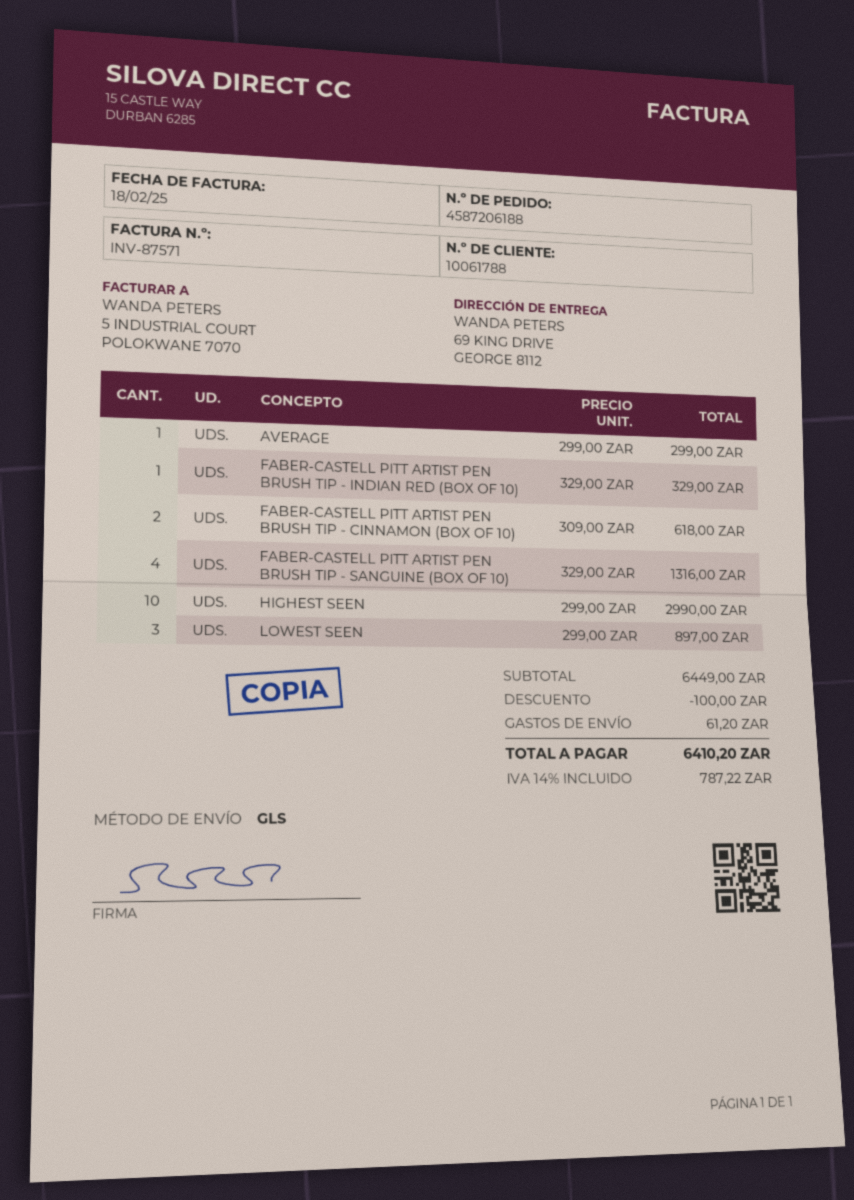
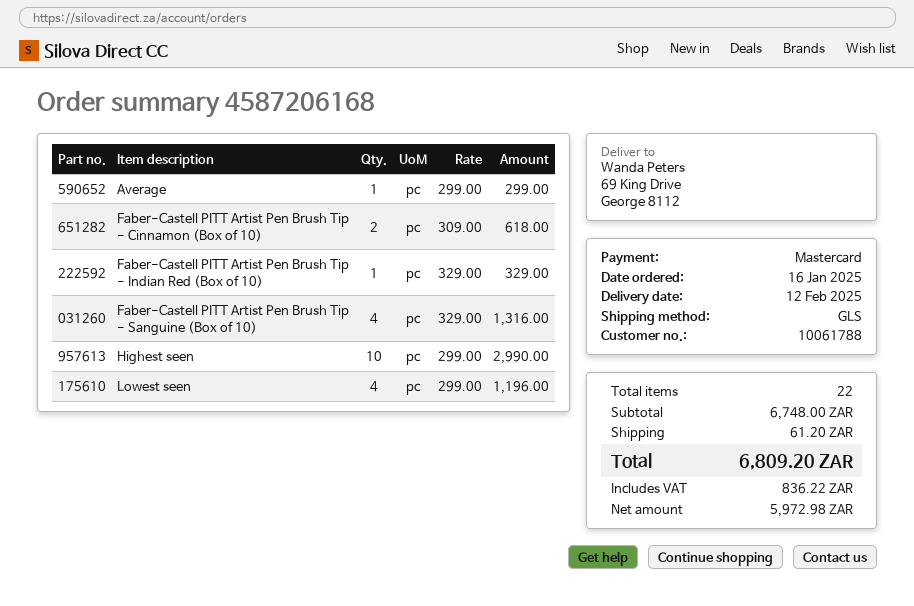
order number: 4587206188 -> 4587206168
LOWEST SEEN: 3 x 299.00 = 897.00 -> 4 x 299.00 = 1196.00
subtotal: 6449.00 -> 6748.00
discount: 100.00 -> none
tax: 787.22 -> 836.22
total: 6410.20 -> 6809.20

